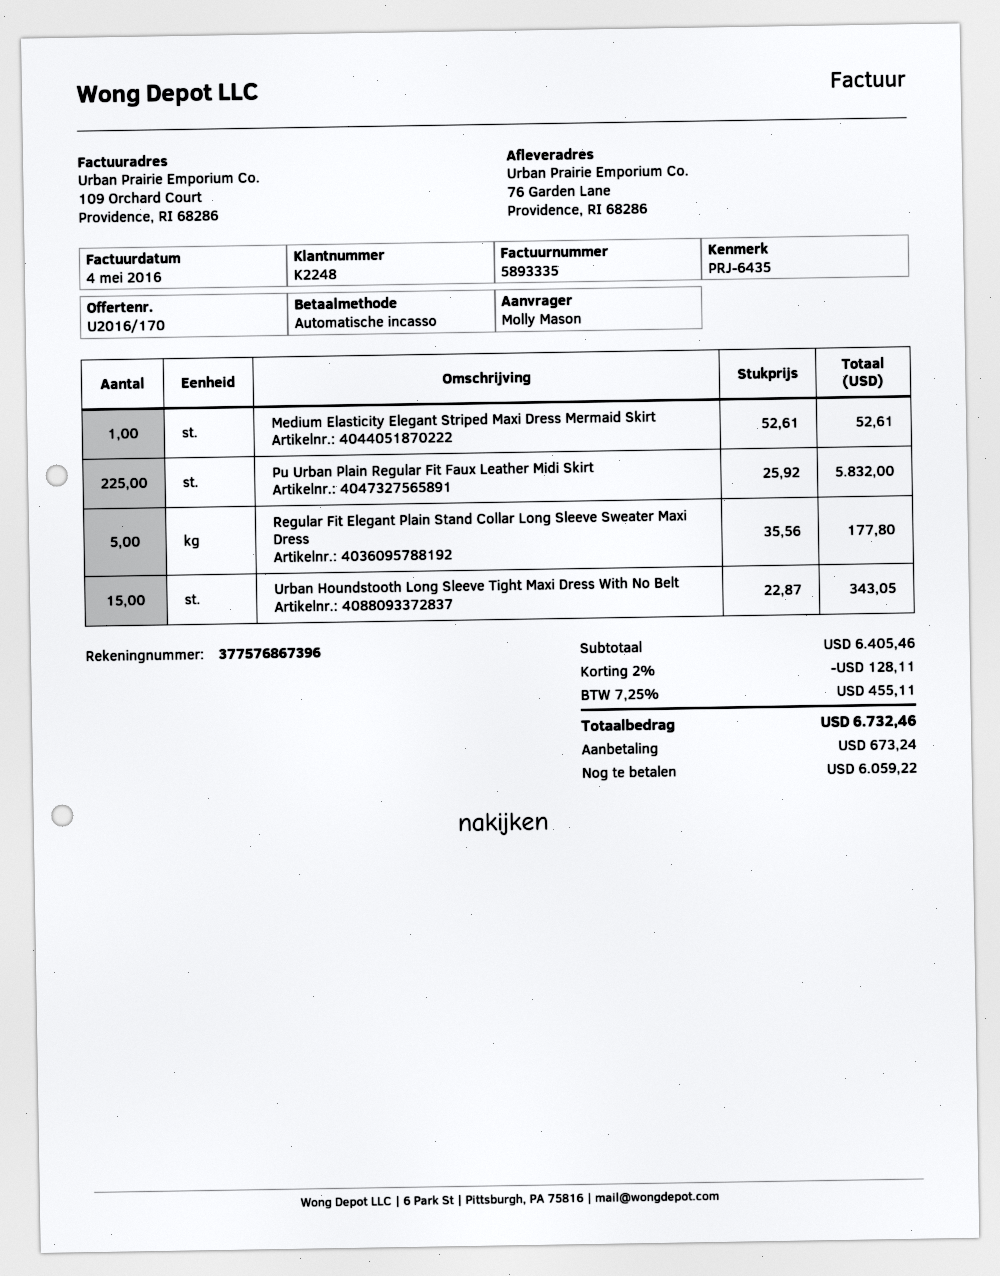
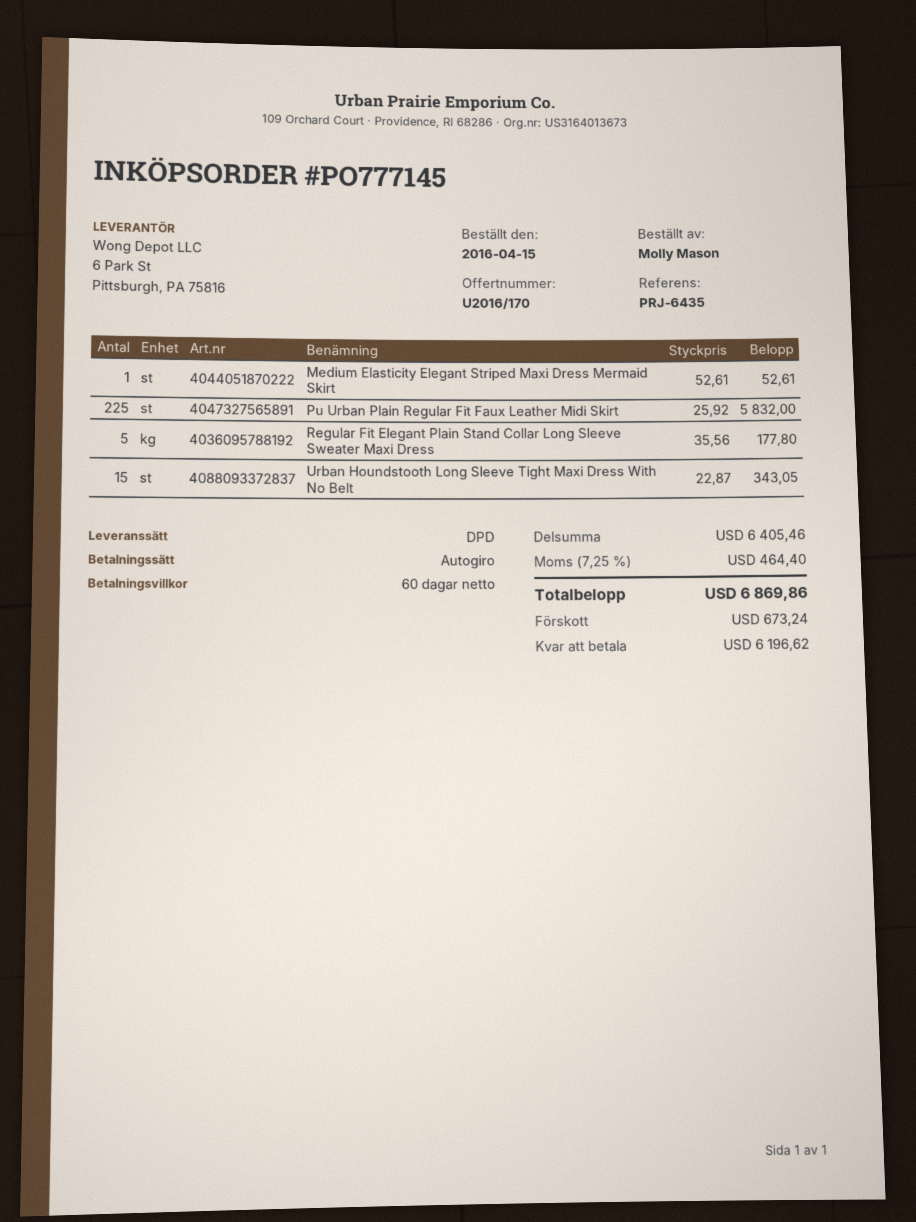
discount: 2% = 128.11 -> none
tax: 7.25% = 455.11 -> 7.25% = 464.40
total: 6732.46 -> 6869.86
balance: 6059.22 -> 6196.62

